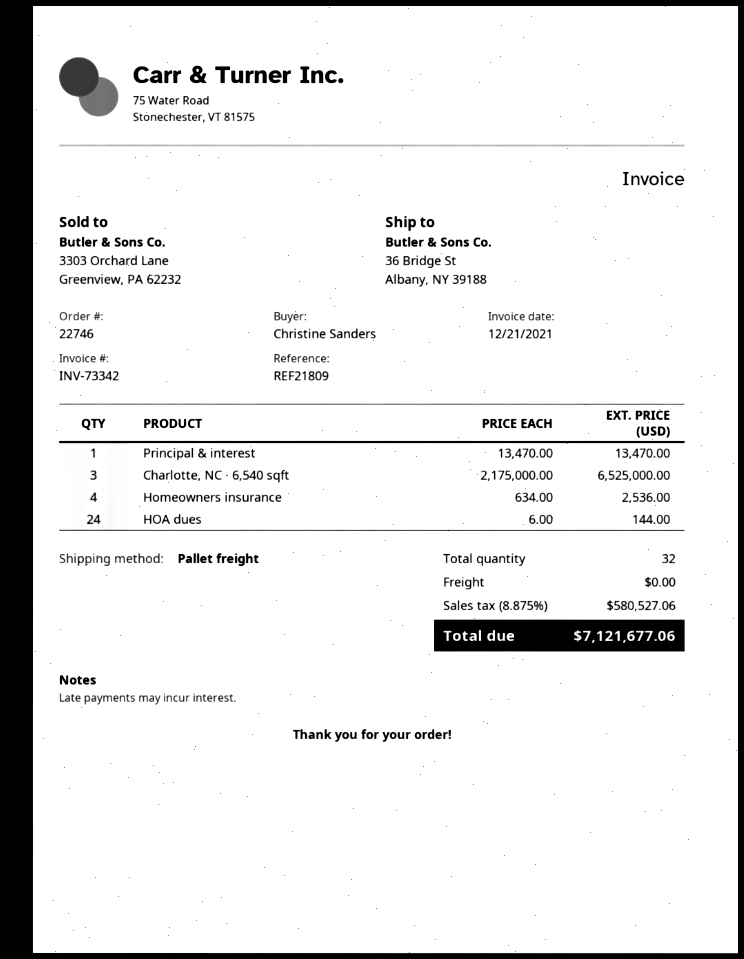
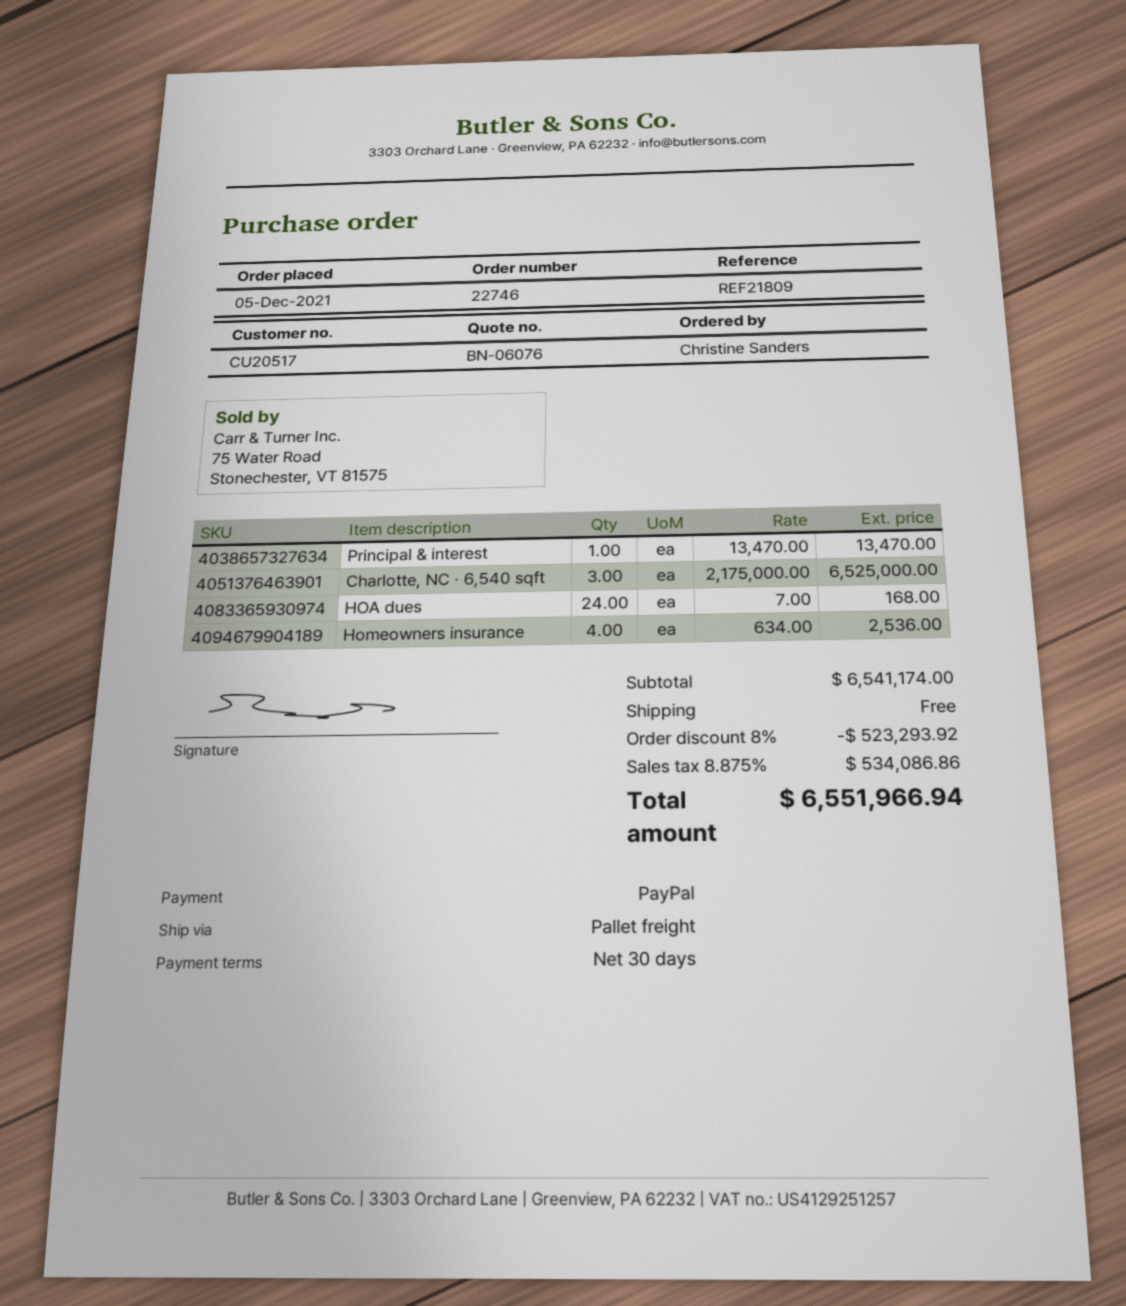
HOA dues: 24 x 6.00 = 144.00 -> 24 x 7.00 = 168.00
discount: none -> 8% = 523293.92
tax: 8.875% = 580527.06 -> 8.875% = 534086.86
total: 7121677.06 -> 6551966.94

